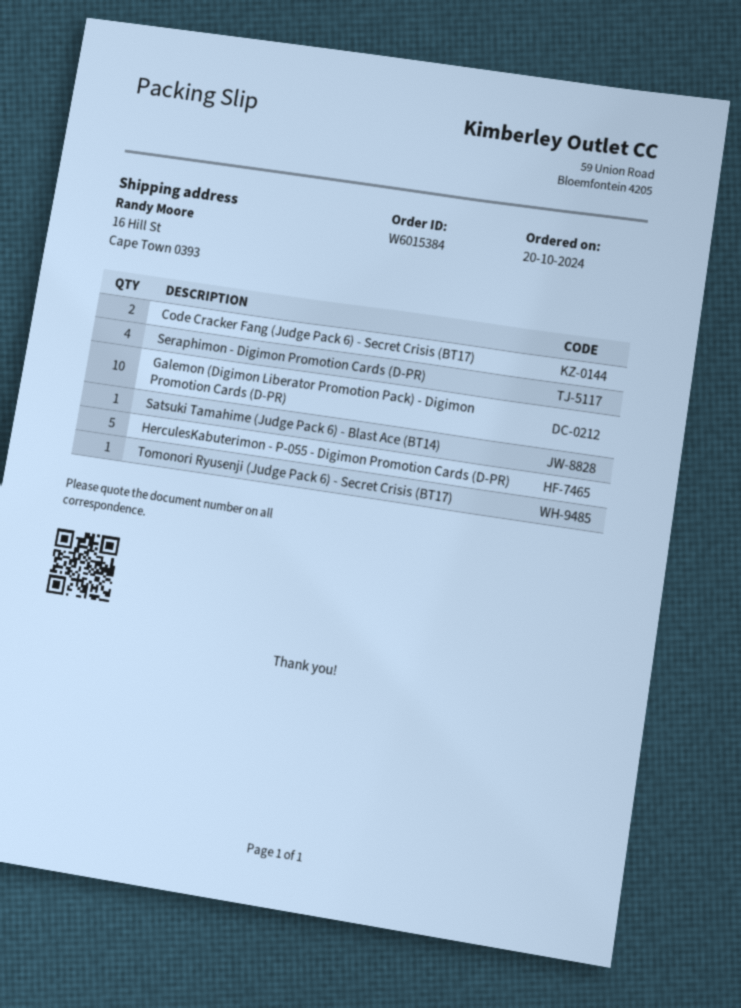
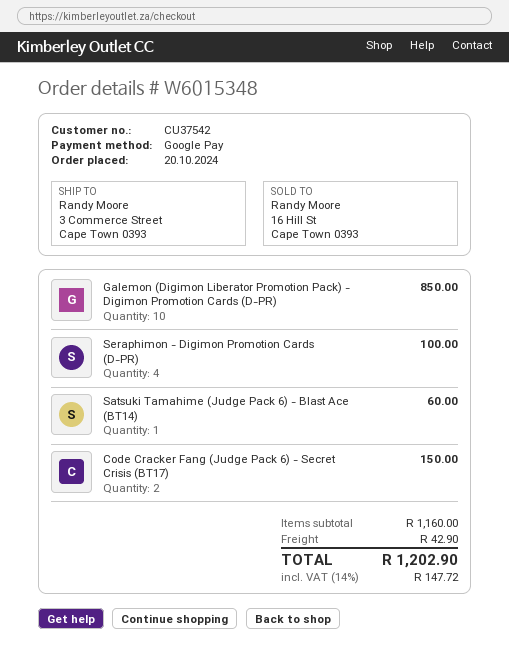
order number: W6015384 -> W6015348
ship to: 16 Hill St, Cape Town 0393 -> 3 Commerce Street, Cape Town 0393
HerculesKabuterimon - P-055 - Digimon Promotion Cards (D-PR): 5 -> none
Tomonori Ryusenji (Judge Pack 6) - Secret Crisis (BT17): 1 -> none

